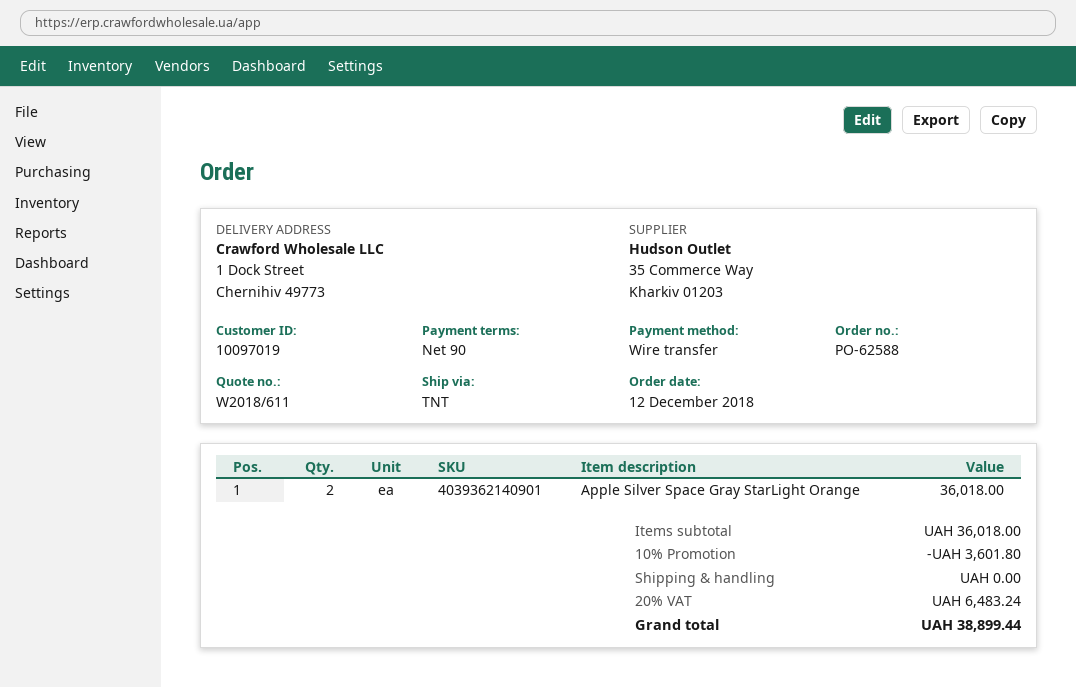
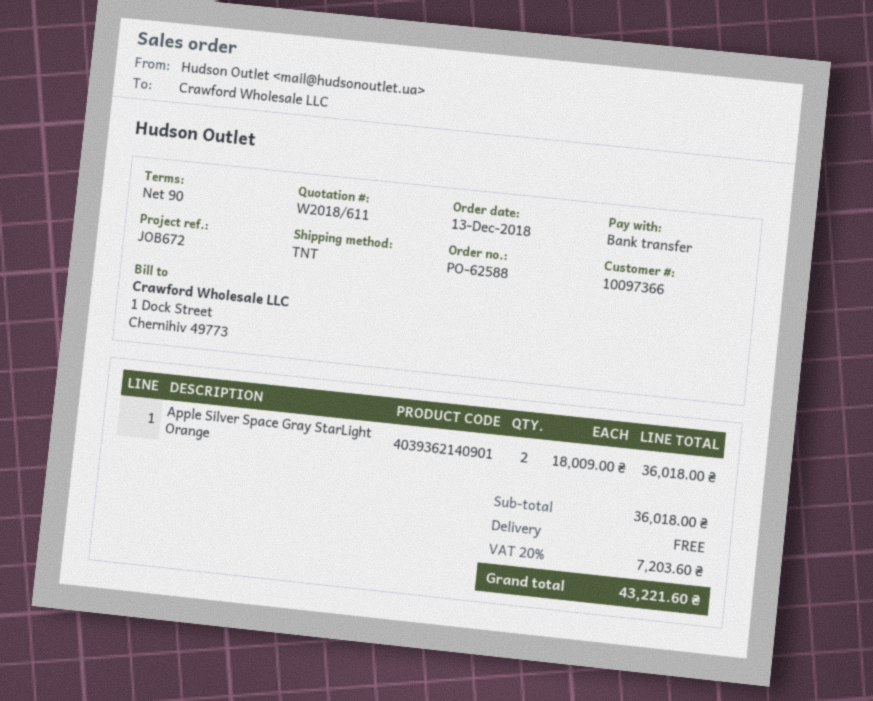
order date: 2018-12-12 -> 2018-12-13
customer number: 10097019 -> 10097366
discount: 10% = 3601.80 -> none
tax: 20% = 6483.24 -> 20% = 7203.60
total: 38899.44 -> 43221.60

